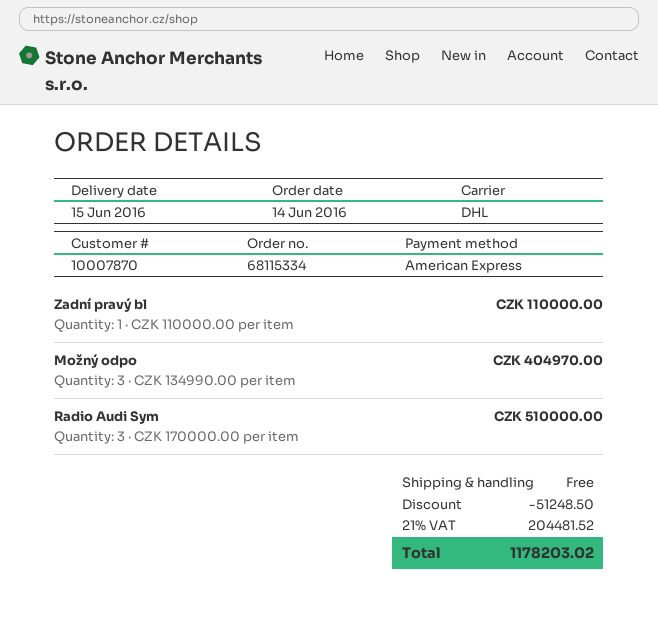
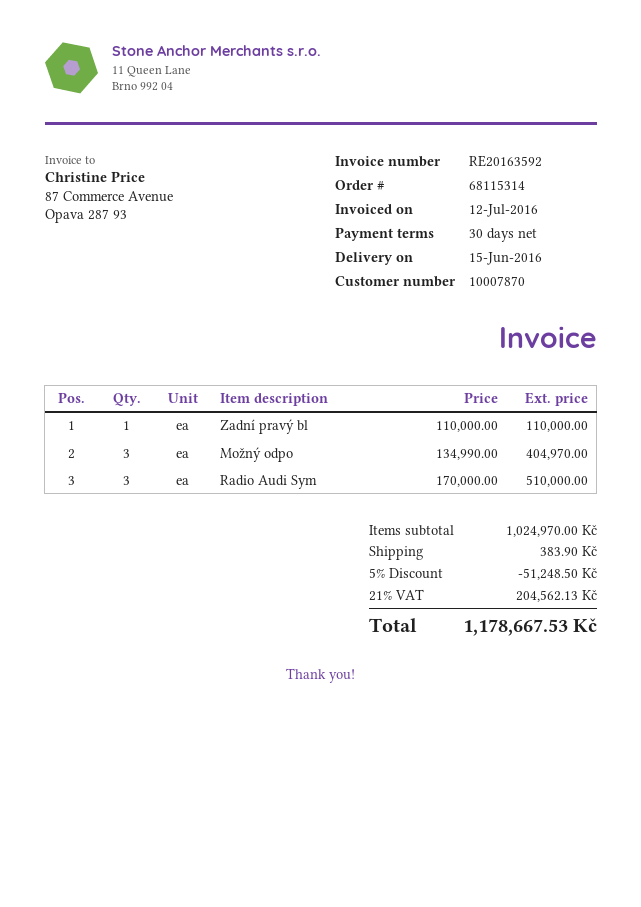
order number: 68115334 -> 68115314
shipping: 0.00 -> 383.90
tax: 21% = 204481.52 -> 21% = 204562.13
total: 1178203.02 -> 1178667.53

